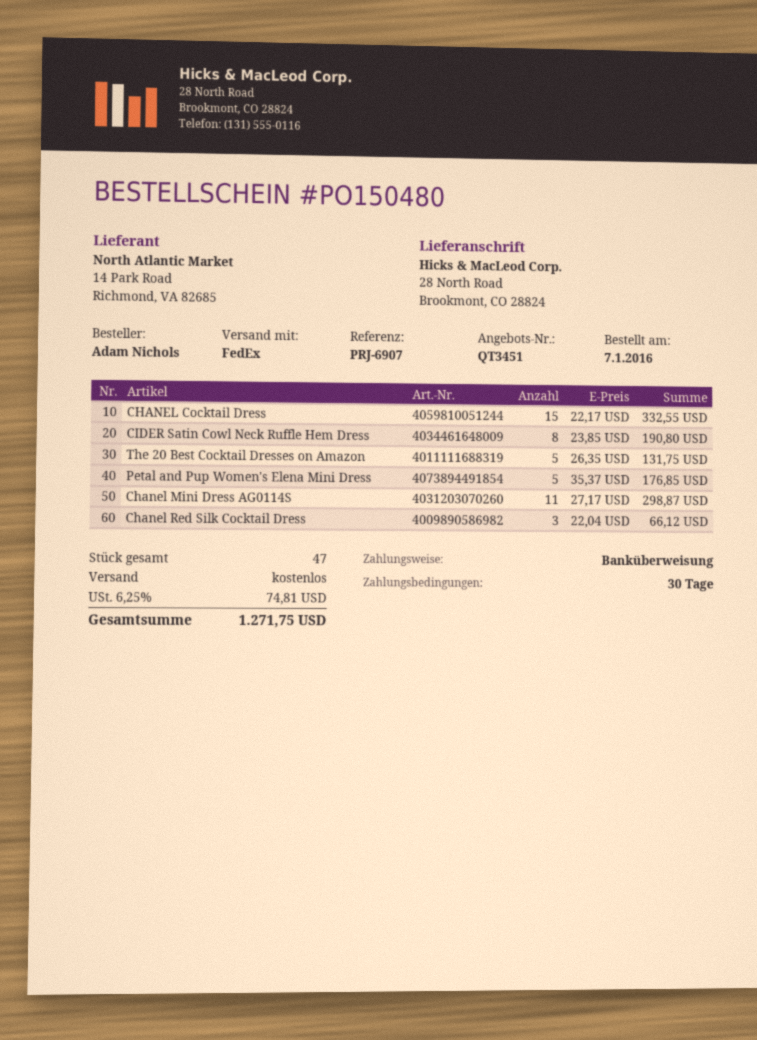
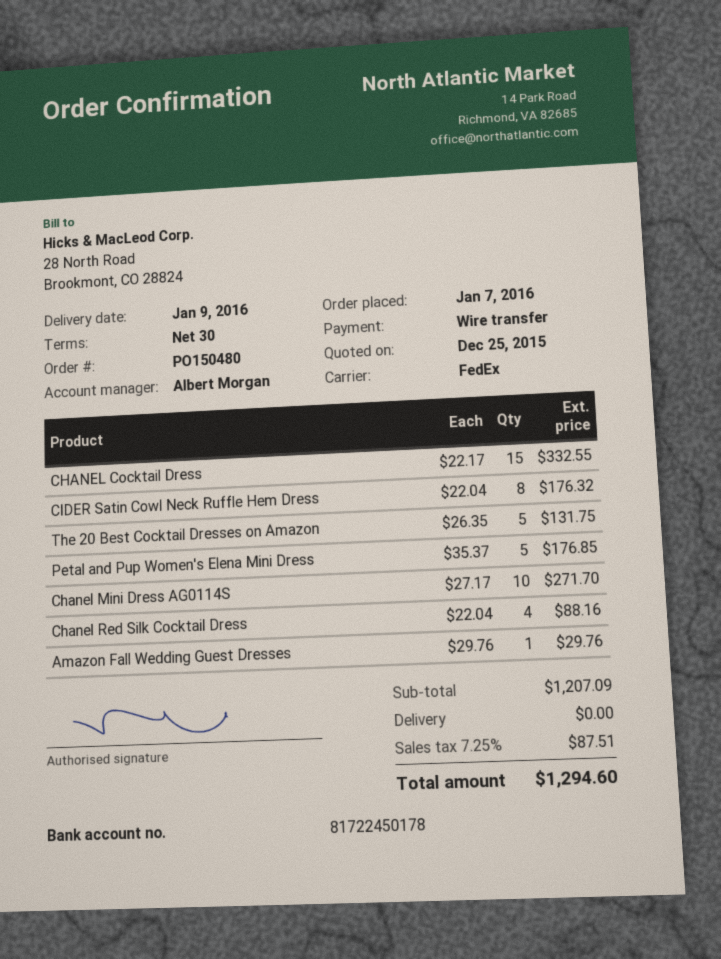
CIDER Satin Cowl Neck Ruffle Hem Dress: 8 x 23.85 = 190.80 -> 8 x 22.04 = 176.32
Chanel Mini Dress AG0114S: 11 x 27.17 = 298.87 -> 10 x 27.17 = 271.70
Chanel Red Silk Cocktail Dress: 3 x 22.04 = 66.12 -> 4 x 22.04 = 88.16
Amazon Fall Wedding Guest Dresses: none -> 1 x 29.76 = 29.76
tax: 6.25% = 74.81 -> 7.25% = 87.51
total: 1271.75 -> 1294.60

